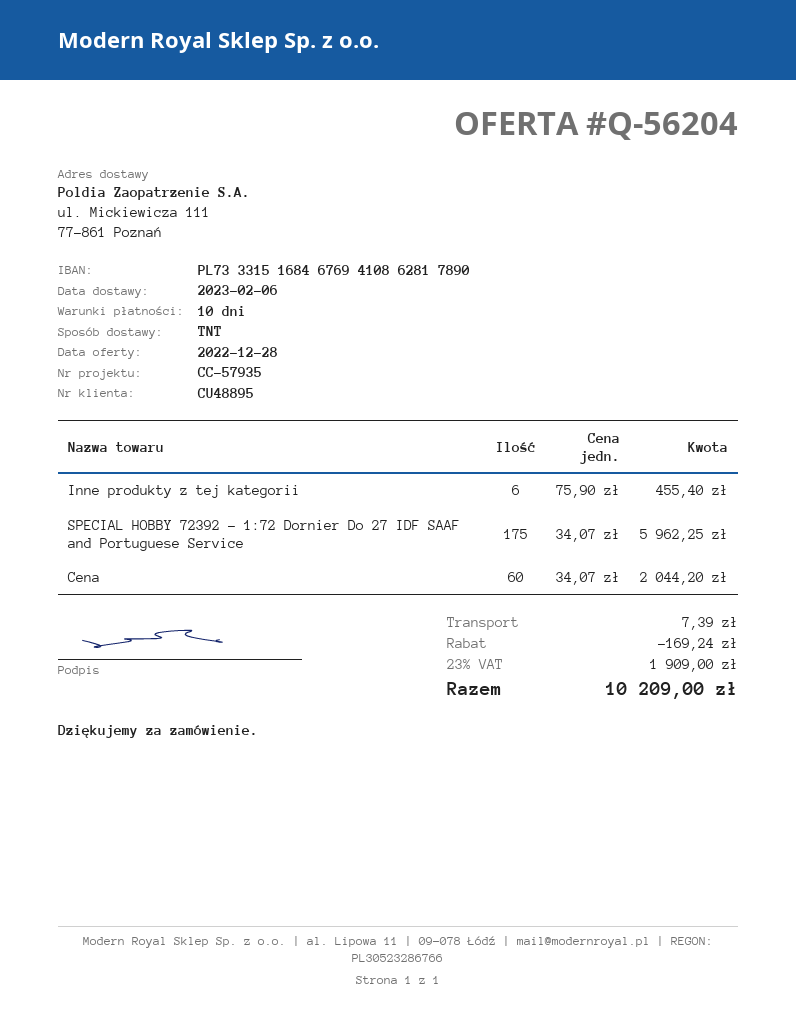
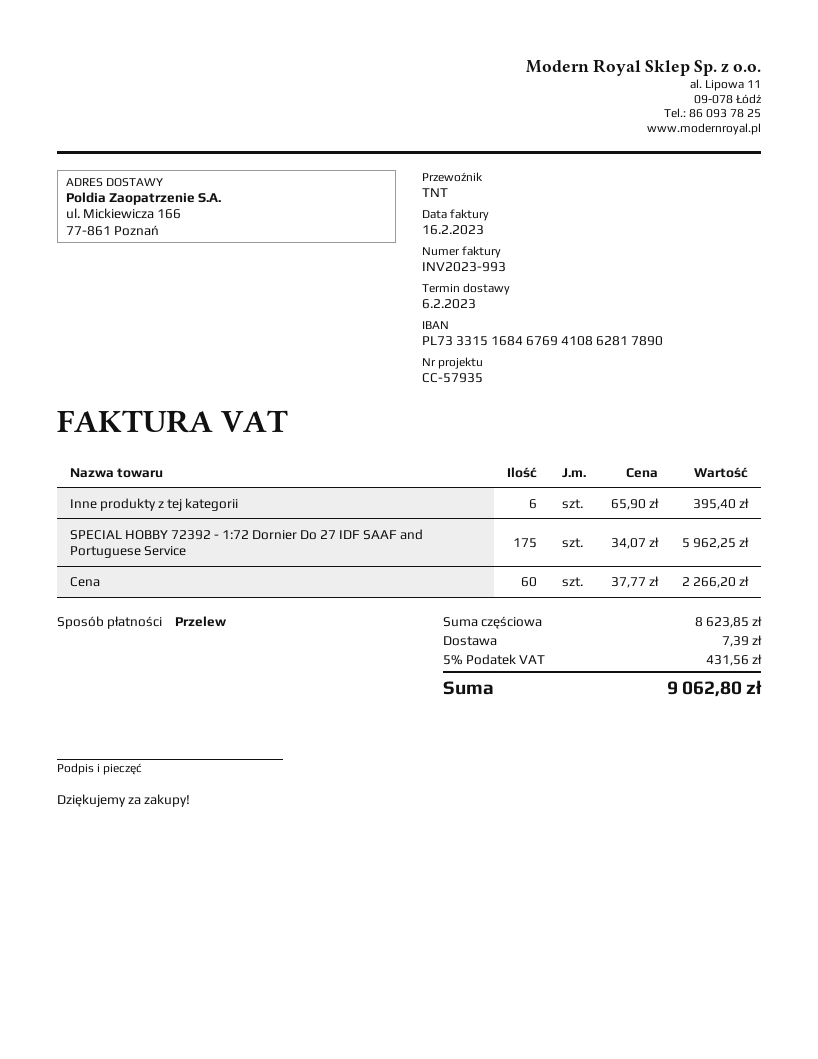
ship to: ul. Mickiewicza 111, 77-861 Poznań -> ul. Mickiewicza 166, 77-861 Poznań
Inne produkty z tej kategorii: 6 x 75.90 = 455.40 -> 6 x 65.90 = 395.40
Cena: 60 x 34.07 = 2044.20 -> 60 x 37.77 = 2266.20
discount: 169.24 -> none
tax: 23% = 1909.00 -> 5% = 431.56
total: 10209.00 -> 9062.80

